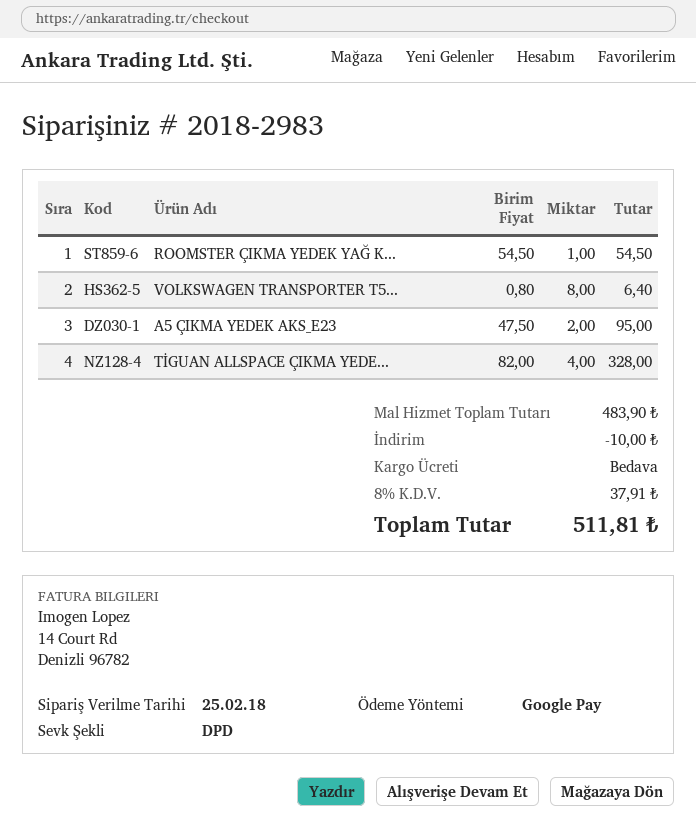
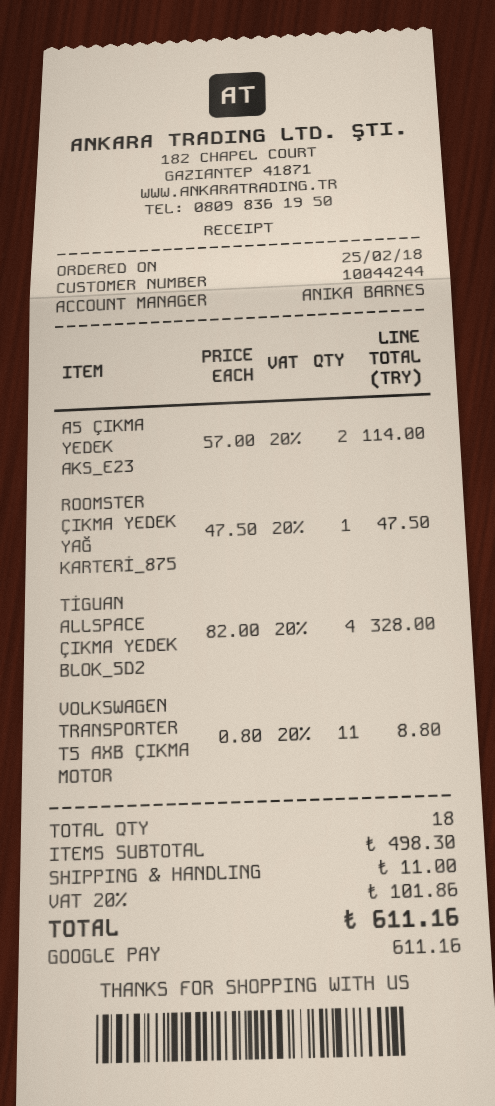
ROOMSTER ÇIKMA YEDEK YAĞ K...: 1 x 54.50 = 54.50 -> 1 x 47.50 = 47.50
VOLKSWAGEN TRANSPORTER T5...: 8 x 0.80 = 6.40 -> 11 x 0.80 = 8.80
A5 ÇIKMA YEDEK AKS_E23: 2 x 47.50 = 95.00 -> 2 x 57.00 = 114.00
subtotal: 483.90 -> 498.30
discount: 10.00 -> none
shipping: 0.00 -> 11.00
tax: 8% = 37.91 -> 20% = 101.86
total: 511.81 -> 611.16

